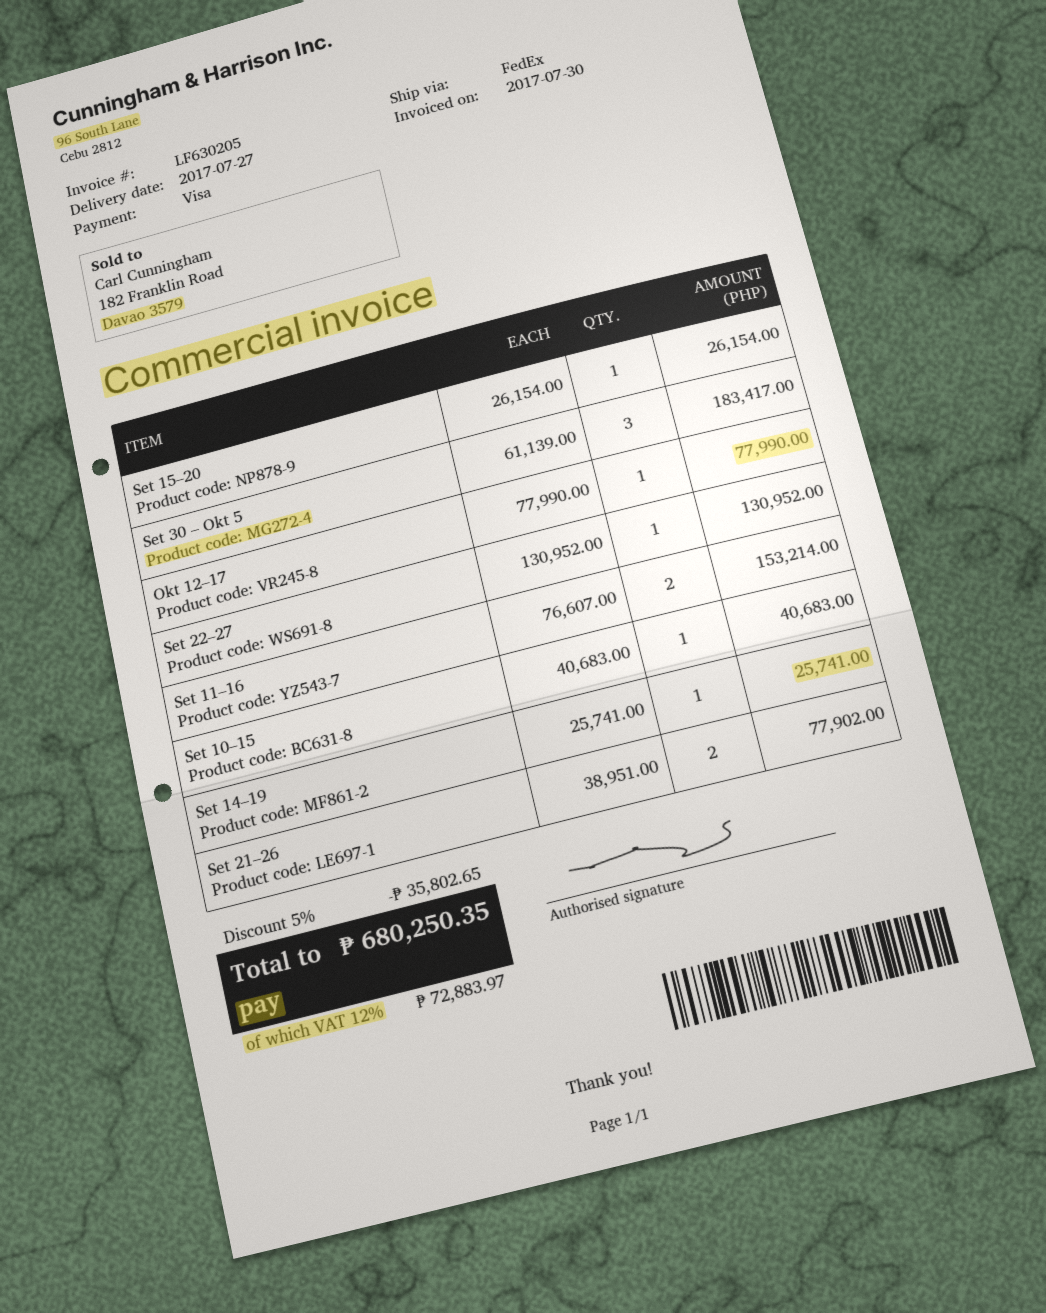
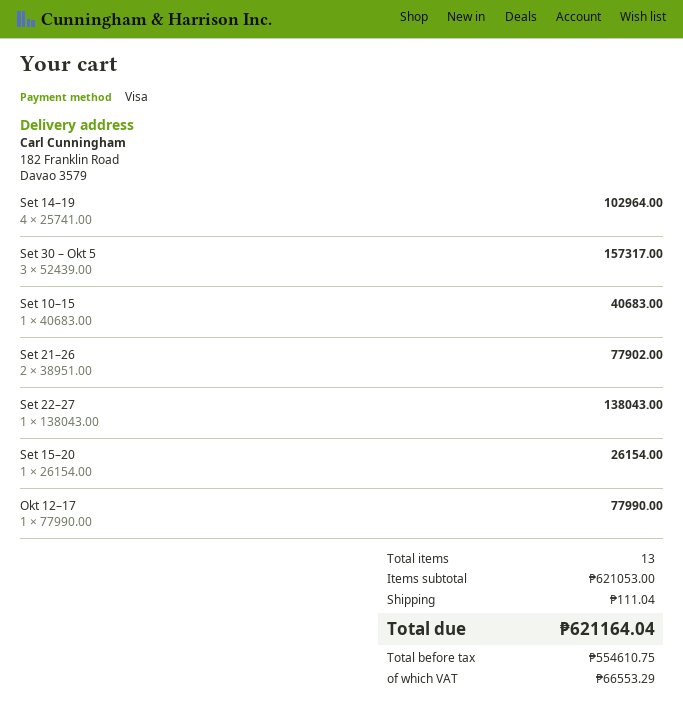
Set 30 – Okt 5: 3 x 61139.00 = 183417.00 -> 3 x 52439.00 = 157317.00
Set 22–27: 1 x 130952.00 = 130952.00 -> 1 x 138043.00 = 138043.00
Set 11–16: 2 x 76607.00 = 153214.00 -> none
Set 14–19: 1 x 25741.00 = 25741.00 -> 4 x 25741.00 = 102964.00
discount: 5% = 35802.65 -> none
shipping: none -> 111.04
tax: 72883.97 -> 66553.29
total: 680250.35 -> 621164.04

